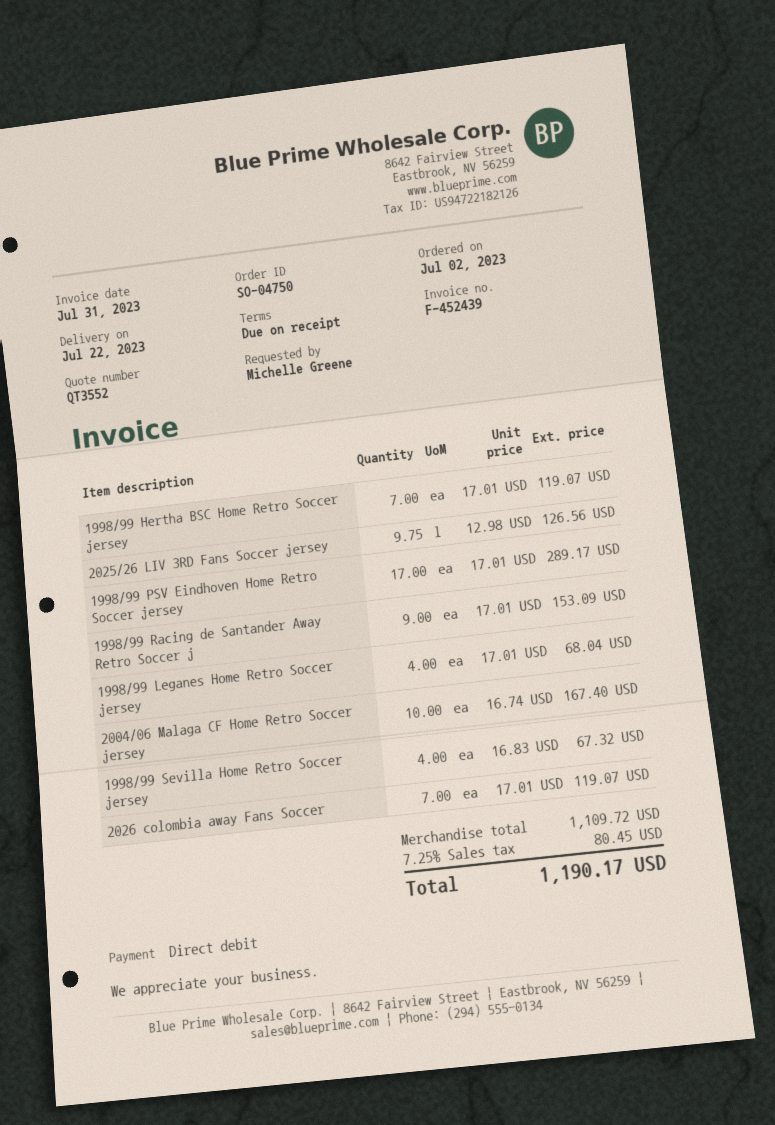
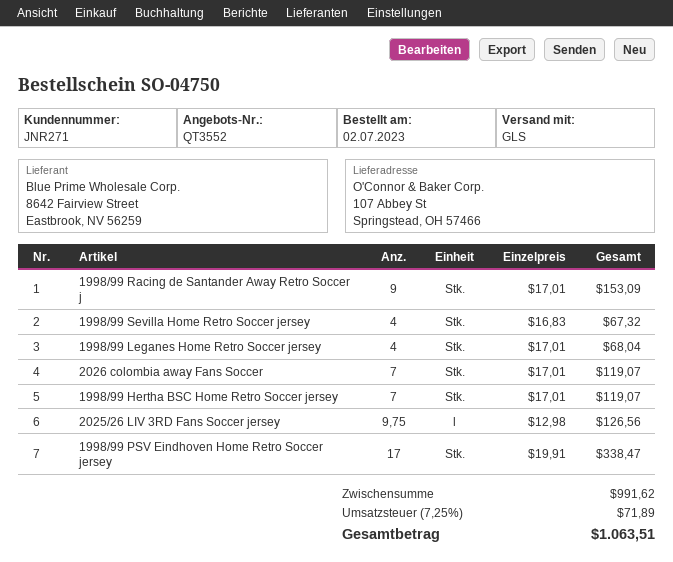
1998/99 PSV Eindhoven Home Retro Soccer jersey: 17 x 17.01 = 289.17 -> 17 x 19.91 = 338.47
2004/06 Malaga CF Home Retro Soccer jersey: 10 x 16.74 = 167.40 -> none
subtotal: 1109.72 -> 991.62
tax: 7.25% = 80.45 -> 7.25% = 71.89
total: 1190.17 -> 1063.51

